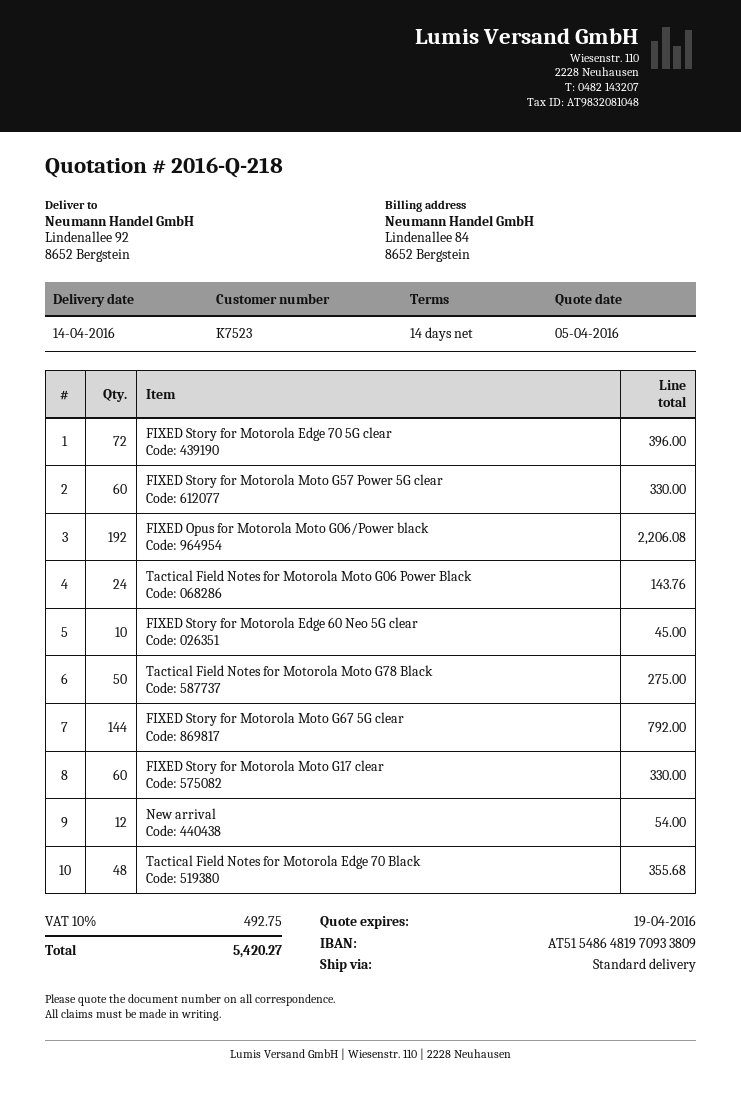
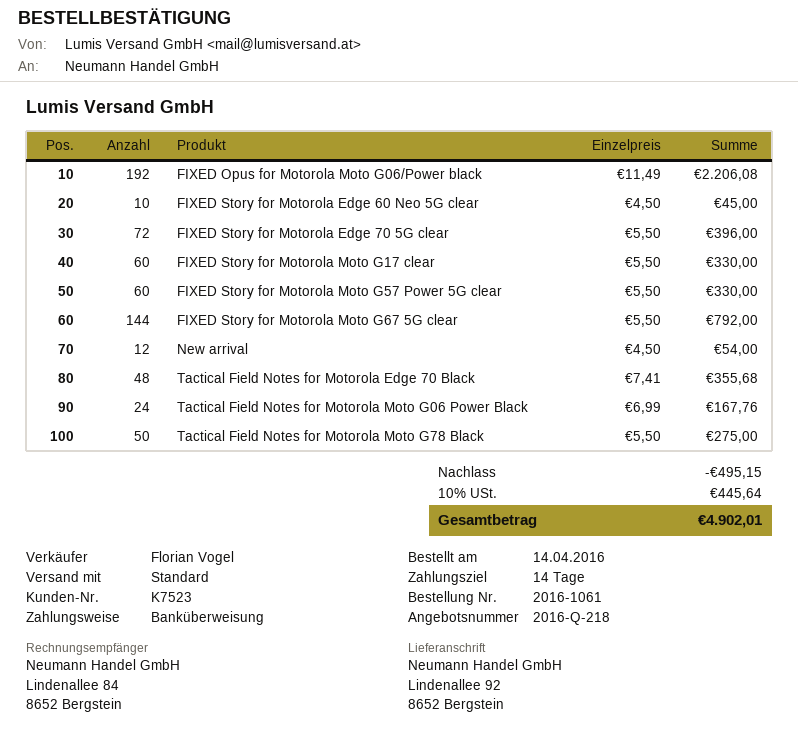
Tactical Field Notes for Motorola Moto G06 Power Black: 24 for 143.76 -> 24 for 167.76
discount: none -> 495.15
tax: 10% = 492.75 -> 10% = 445.64
total: 5420.27 -> 4902.01

